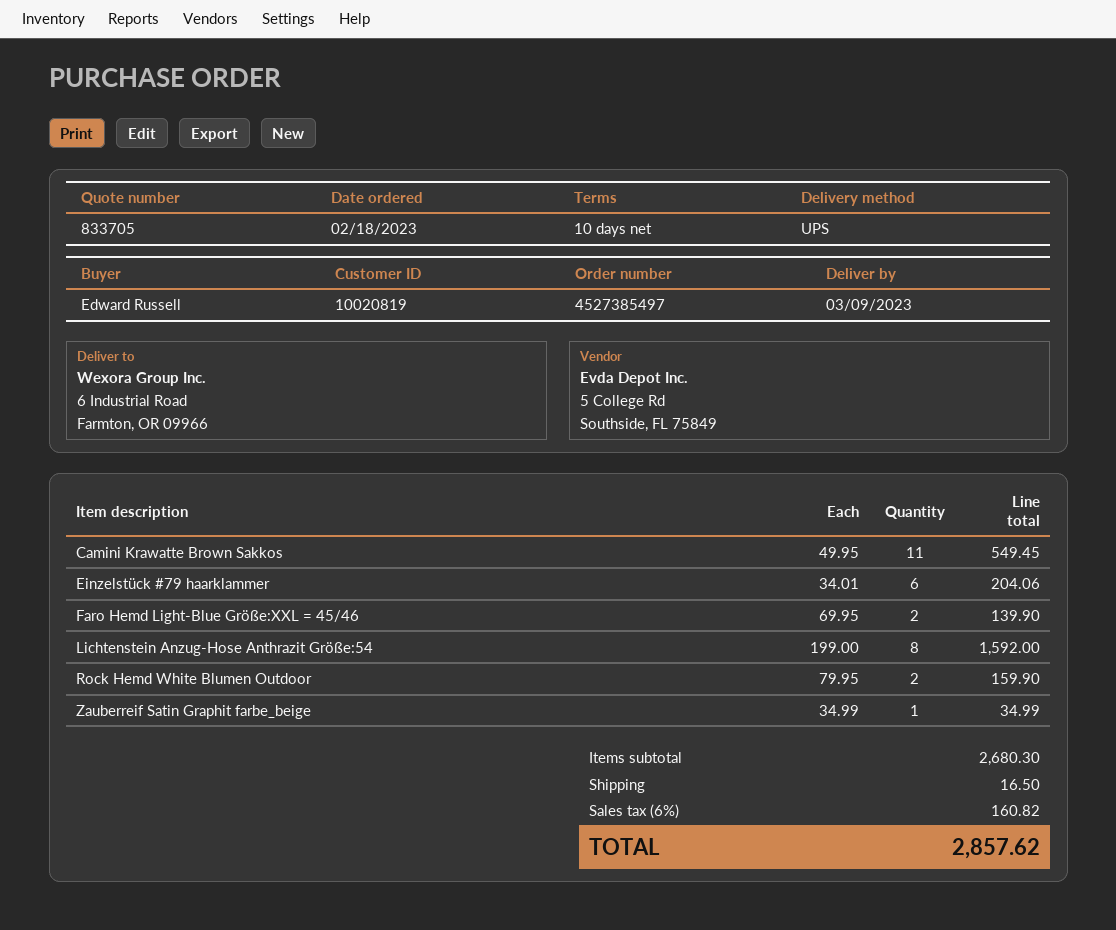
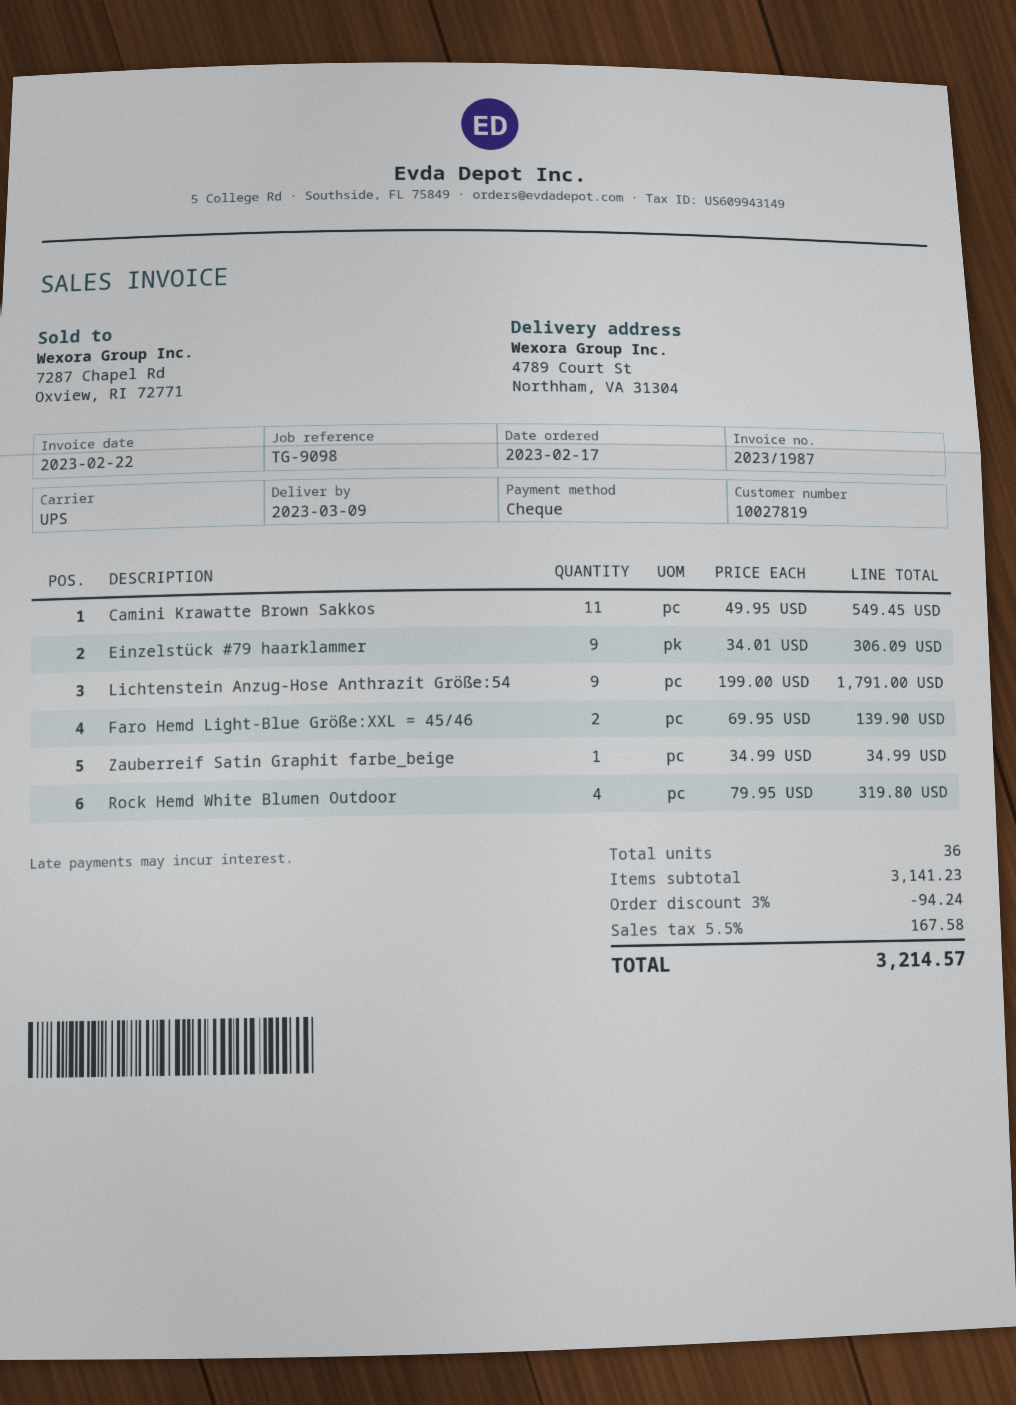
order date: 2023-02-18 -> 2023-02-17
customer number: 10020819 -> 10027819
ship to: 6 Industrial Road, Farmton, OR 09966 -> 4789 Court St, Northham, VA 31304
Einzelstück #79 haarklammer: 6 x 34.01 = 204.06 -> 9 x 34.01 = 306.09
Lichtenstein Anzug-Hose Anthrazit Größe:54: 8 x 199.00 = 1592.00 -> 9 x 199.00 = 1791.00
Rock Hemd White Blumen Outdoor: 2 x 79.95 = 159.90 -> 4 x 79.95 = 319.80
subtotal: 2680.30 -> 3141.23
discount: none -> 3% = 94.24
shipping: 16.50 -> none
tax: 6% = 160.82 -> 5.5% = 167.58
total: 2857.62 -> 3214.57

